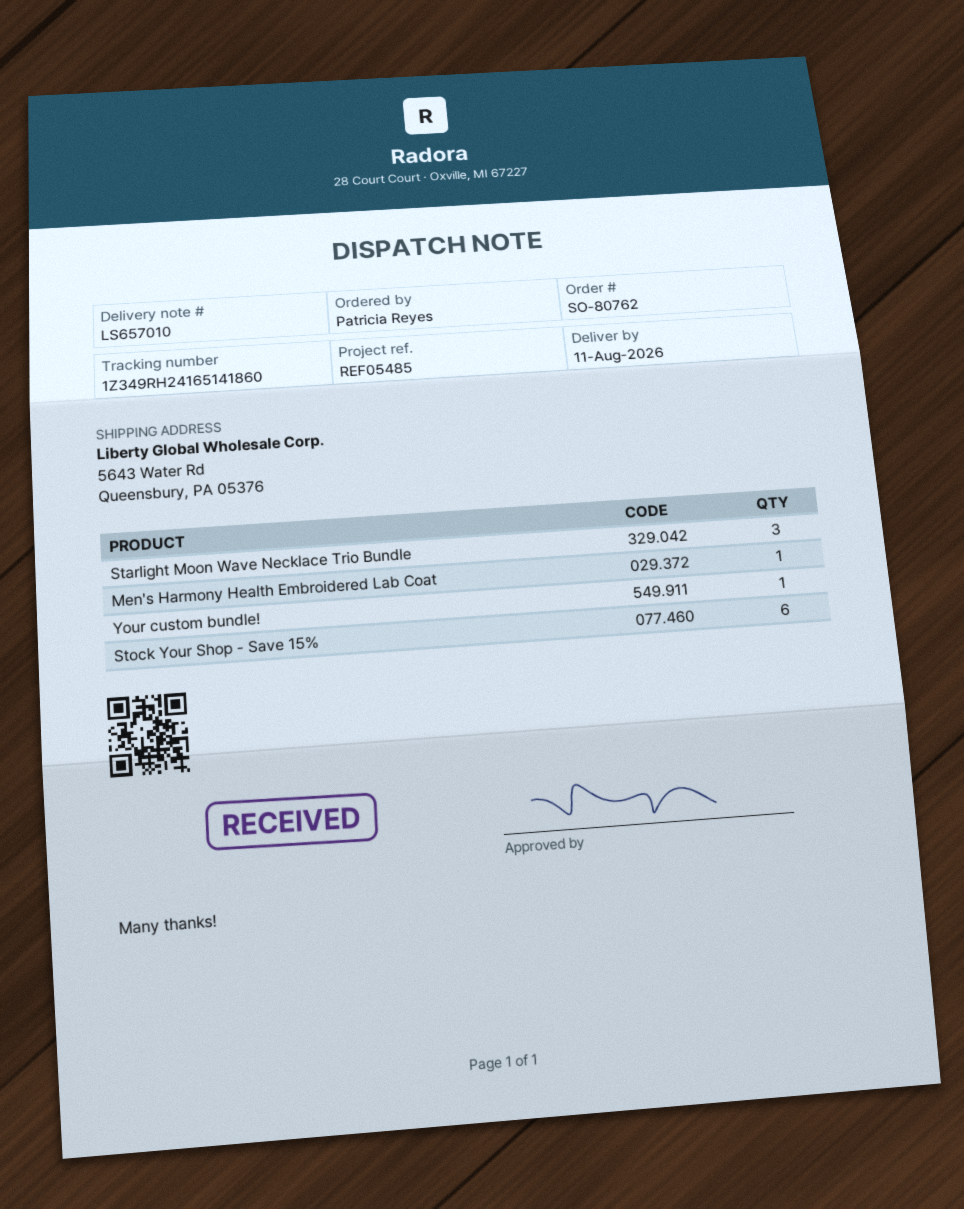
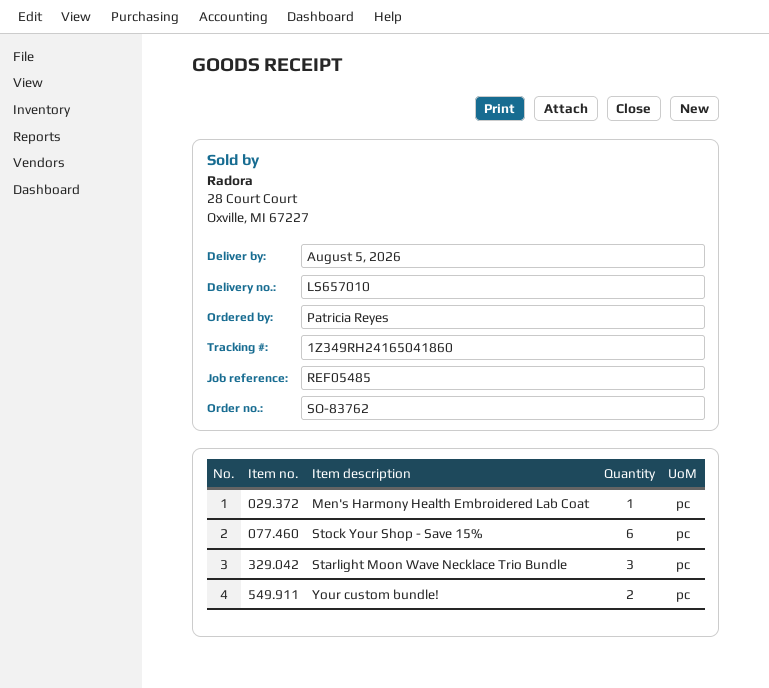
order number: SO-80762 -> SO-83762
delivery date: 2026-08-11 -> 2026-08-05
tracking number: 1Z349RH24165141860 -> 1Z349RH24165041860
Your custom bundle!: 1 -> 2

